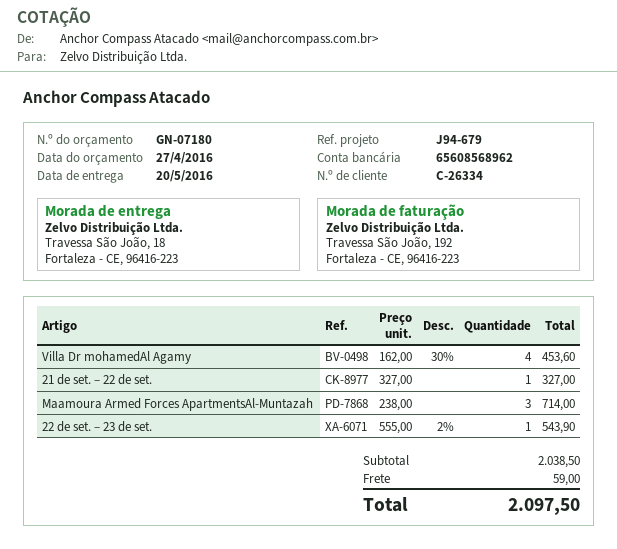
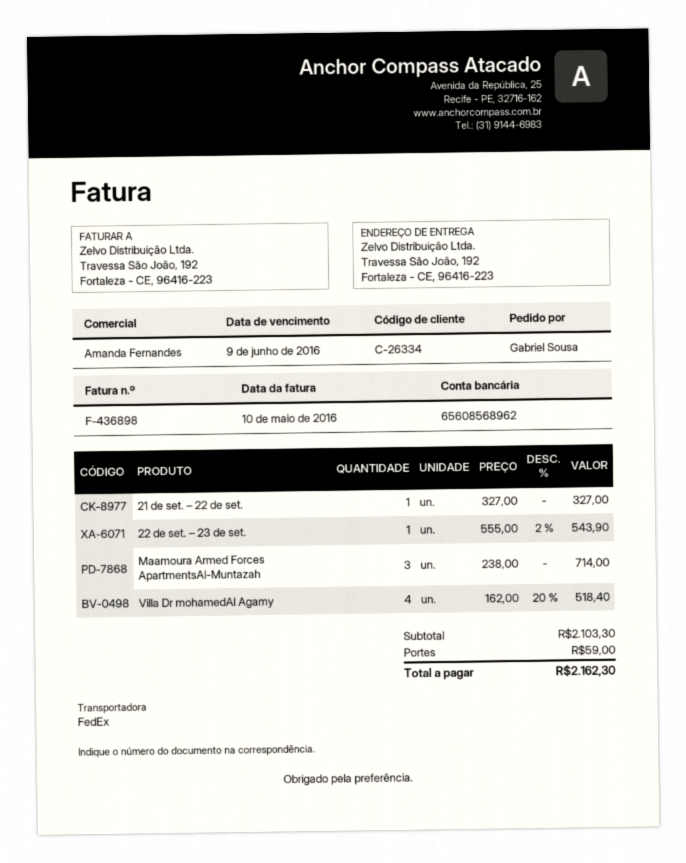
ship to: Travessa São João, 18, Fortaleza - CE, 96416-223 -> Travessa São João, 192, Fortaleza - CE, 96416-223
Villa Dr mohamedAl Agamy: 4 x 162.00 - 30% = 453.60 -> 4 x 162.00 - 20% = 518.40
subtotal: 2038.50 -> 2103.30
total: 2097.50 -> 2162.30

